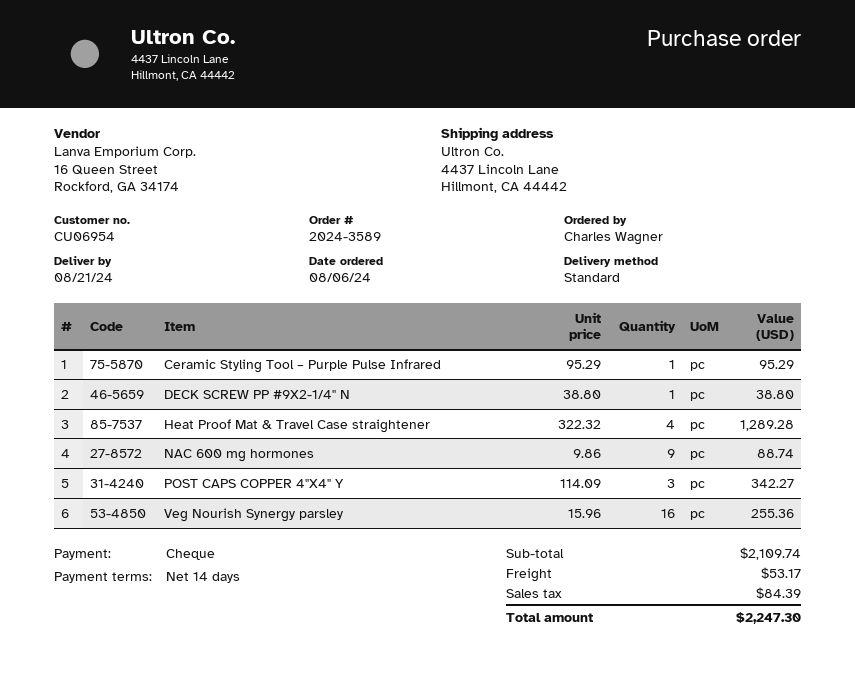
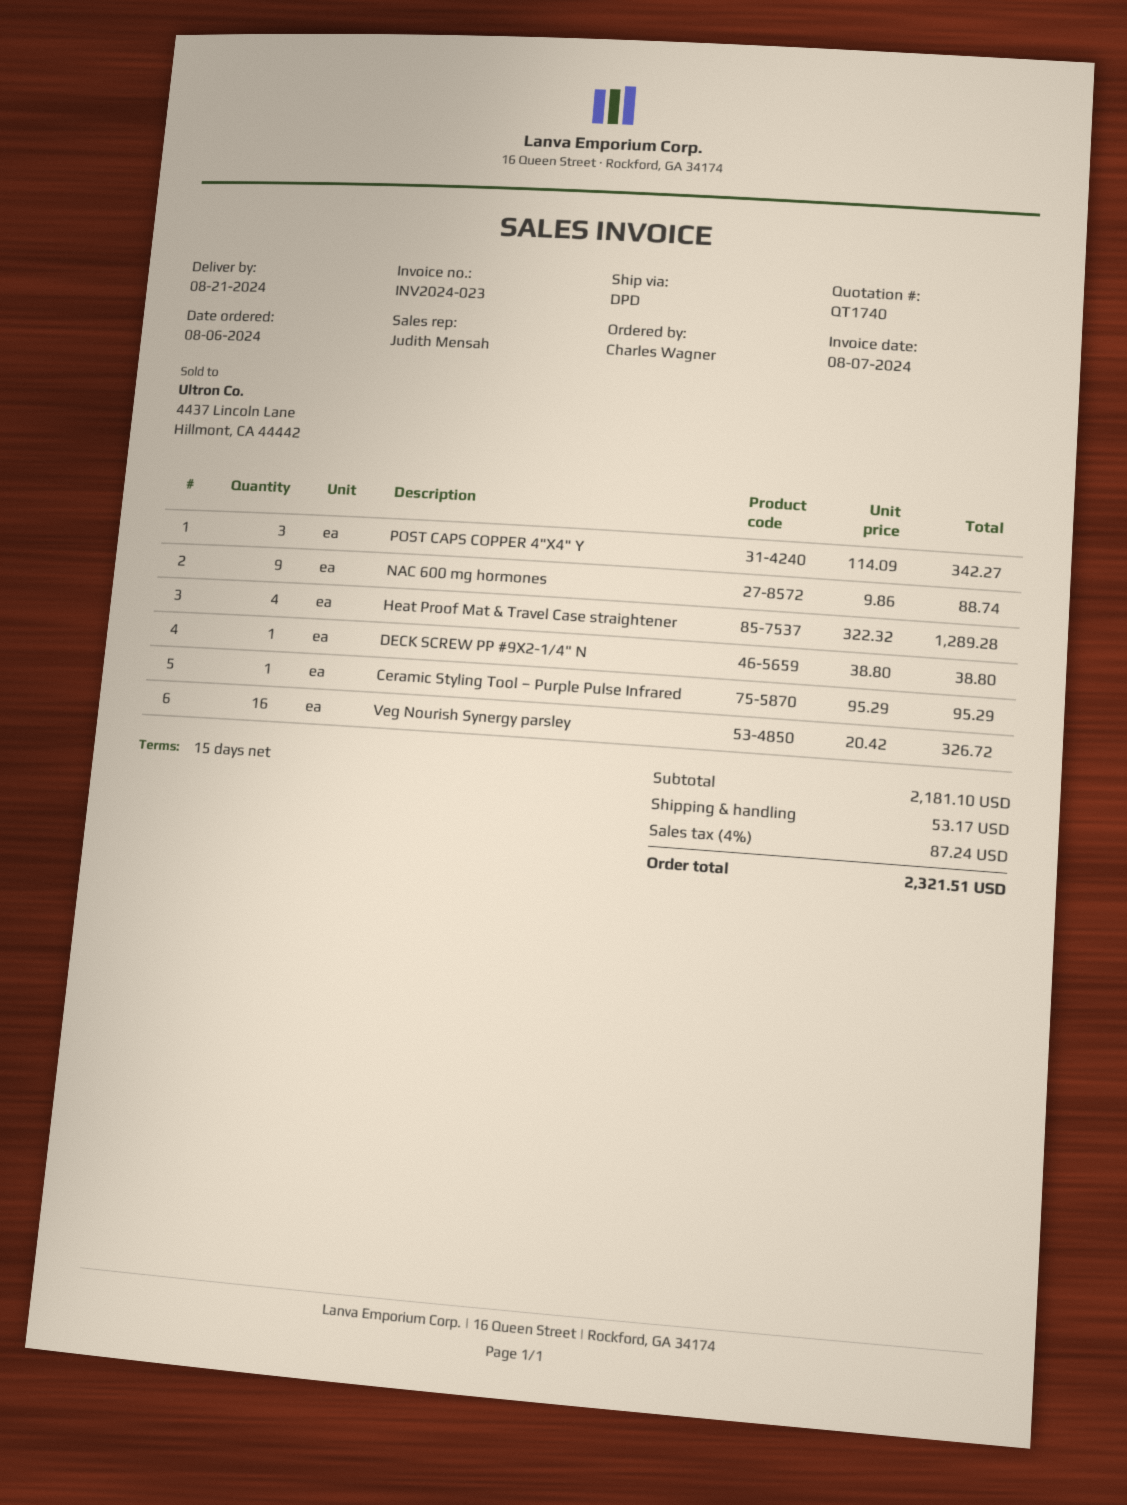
payment terms: 14 days -> 15 days
shipping method: standard -> DPD
Veg Nourish Synergy parsley: 16 x 15.96 = 255.36 -> 16 x 20.42 = 326.72
subtotal: 2109.74 -> 2181.10
tax: 84.39 -> 87.24
total: 2247.30 -> 2321.51

